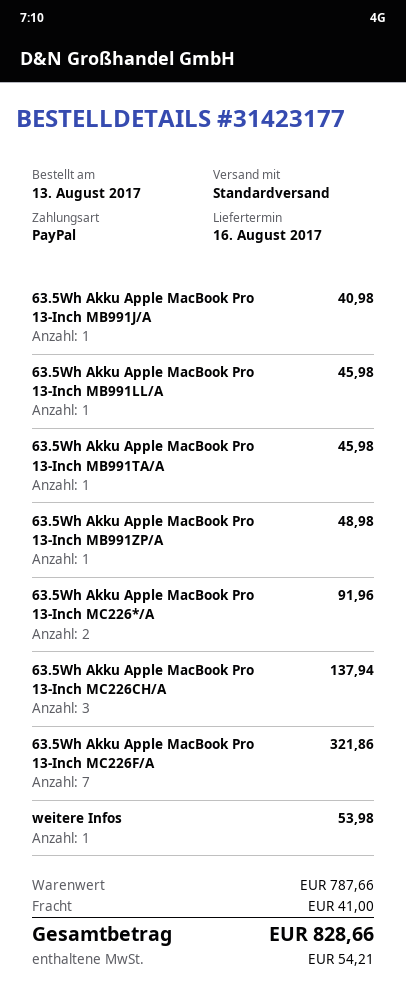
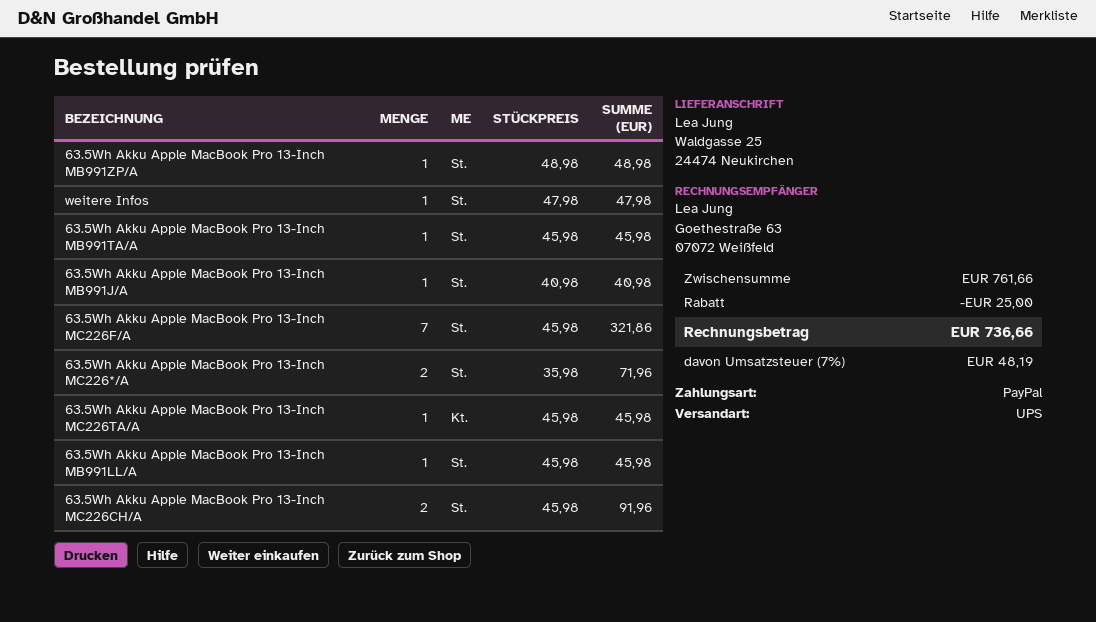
shipping method: standard -> UPS
63.5Wh Akku Apple MacBook Pro 13-Inch MC226*/A: 2 for 91.96 -> 2 for 71.96
63.5Wh Akku Apple MacBook Pro 13-Inch MC226CH/A: 3 for 137.94 -> 2 for 91.96
weitere Infos: 1 for 53.98 -> 1 for 47.98
63.5Wh Akku Apple MacBook Pro 13-Inch MC226TA/A: none -> 1 for 45.98
subtotal: 787.66 -> 761.66
discount: none -> 25.00
shipping: 41.00 -> none
tax: 54.21 -> 48.19
total: 828.66 -> 736.66

